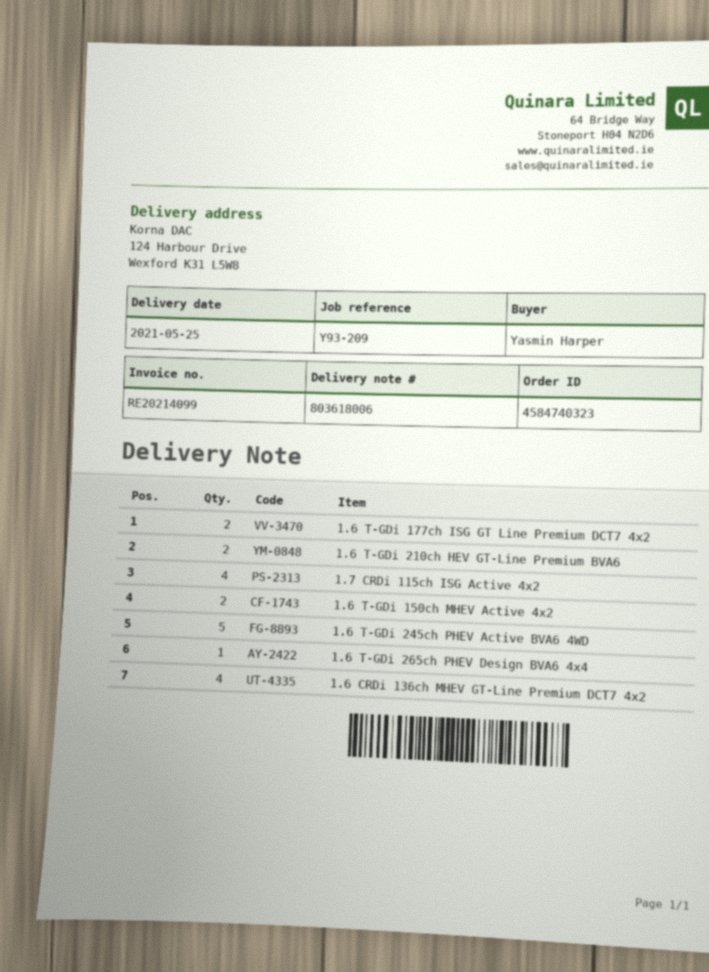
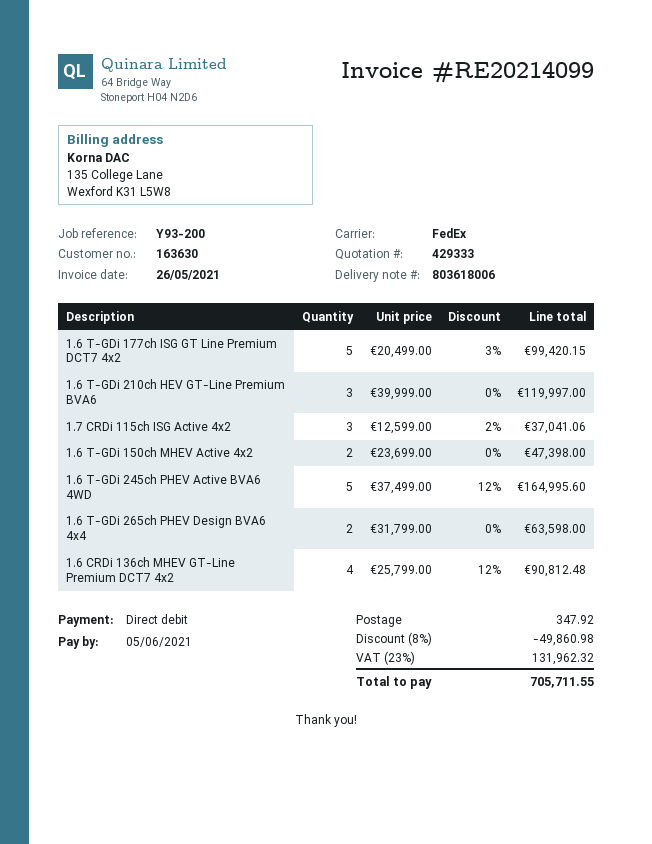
reference: Y93-209 -> Y93-200
1.6 T-GDi 177ch ISG GT Line Premium DCT7 4x2: 2 -> 5
1.6 T-GDi 210ch HEV GT-Line Premium BVA6: 2 -> 3
1.7 CRDi 115ch ISG Active 4x2: 4 -> 3
1.6 T-GDi 265ch PHEV Design BVA6 4x4: 1 -> 2

